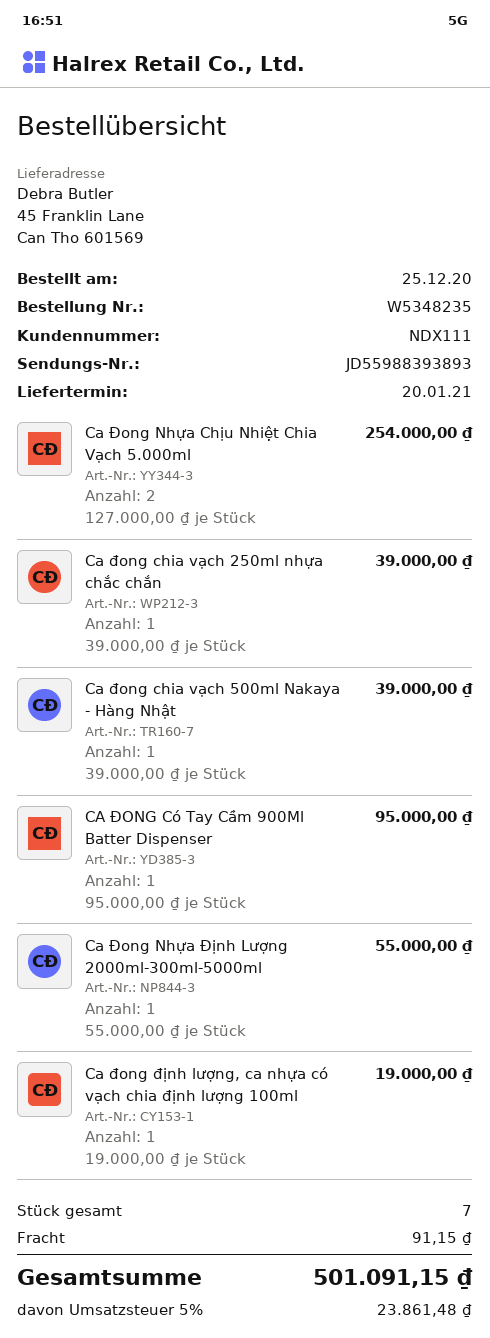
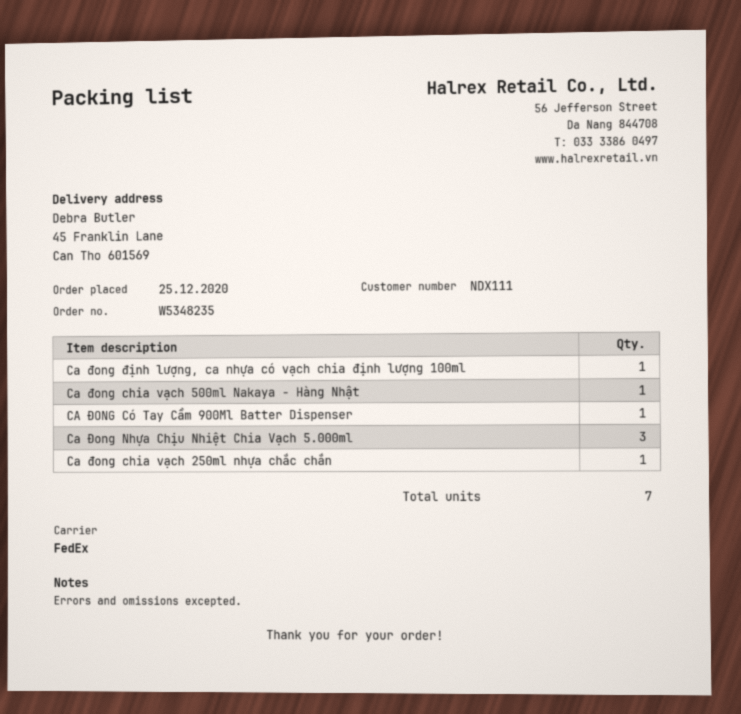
Ca Đong Nhựa Chịu Nhiệt Chia Vạch 5.000ml: 2 -> 3
Ca Đong Nhựa Định Lượng 2000ml-300ml-5000ml: 1 -> none

